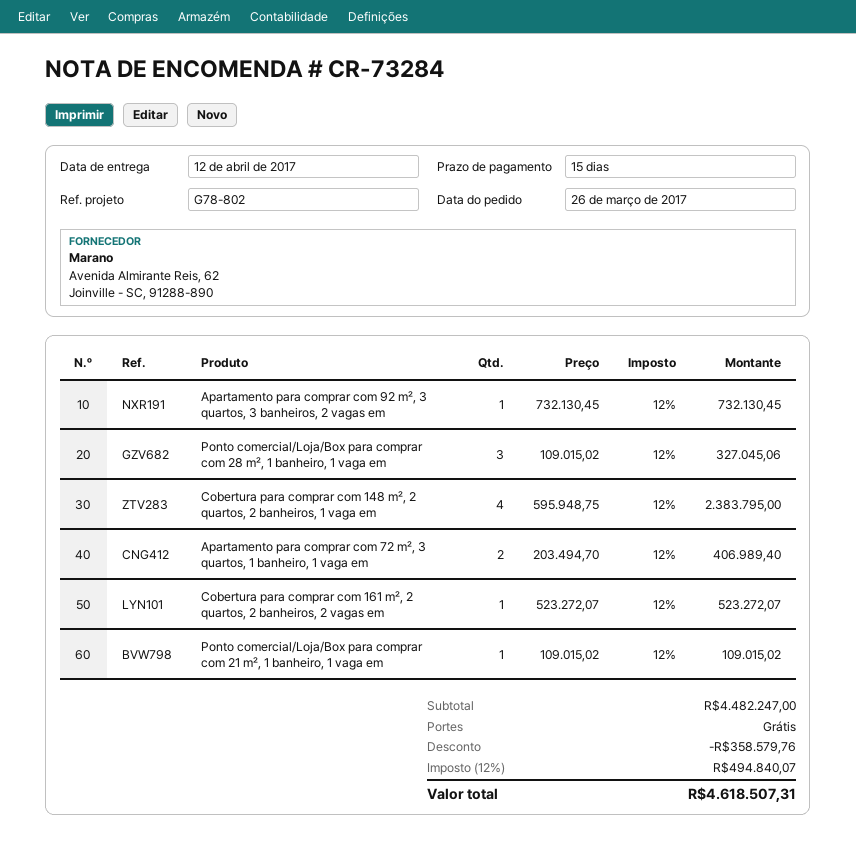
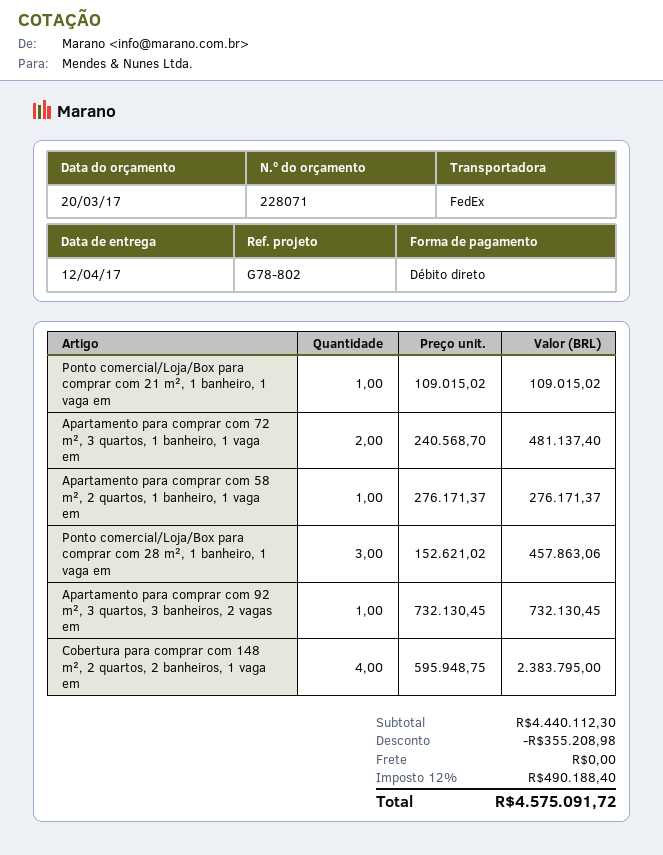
Ponto comercial/Loja/Box para comprar com 28 m², 1 banheiro, 1 vaga em: 3 x 109015.02 = 327045.06 -> 3 x 152621.02 = 457863.06
Apartamento para comprar com 72 m², 3 quartos, 1 banheiro, 1 vaga em: 2 x 203494.70 = 406989.40 -> 2 x 240568.70 = 481137.40
Cobertura para comprar com 161 m², 2 quartos, 2 banheiros, 2 vagas em: 1 x 523272.07 = 523272.07 -> none
Apartamento para comprar com 58 m², 2 quartos, 1 banheiro, 1 vaga em: none -> 1 x 276171.37 = 276171.37
subtotal: 4482247.00 -> 4440112.30
discount: 358579.76 -> 355208.98
tax: 12% = 494840.07 -> 12% = 490188.40
total: 4618507.31 -> 4575091.72

